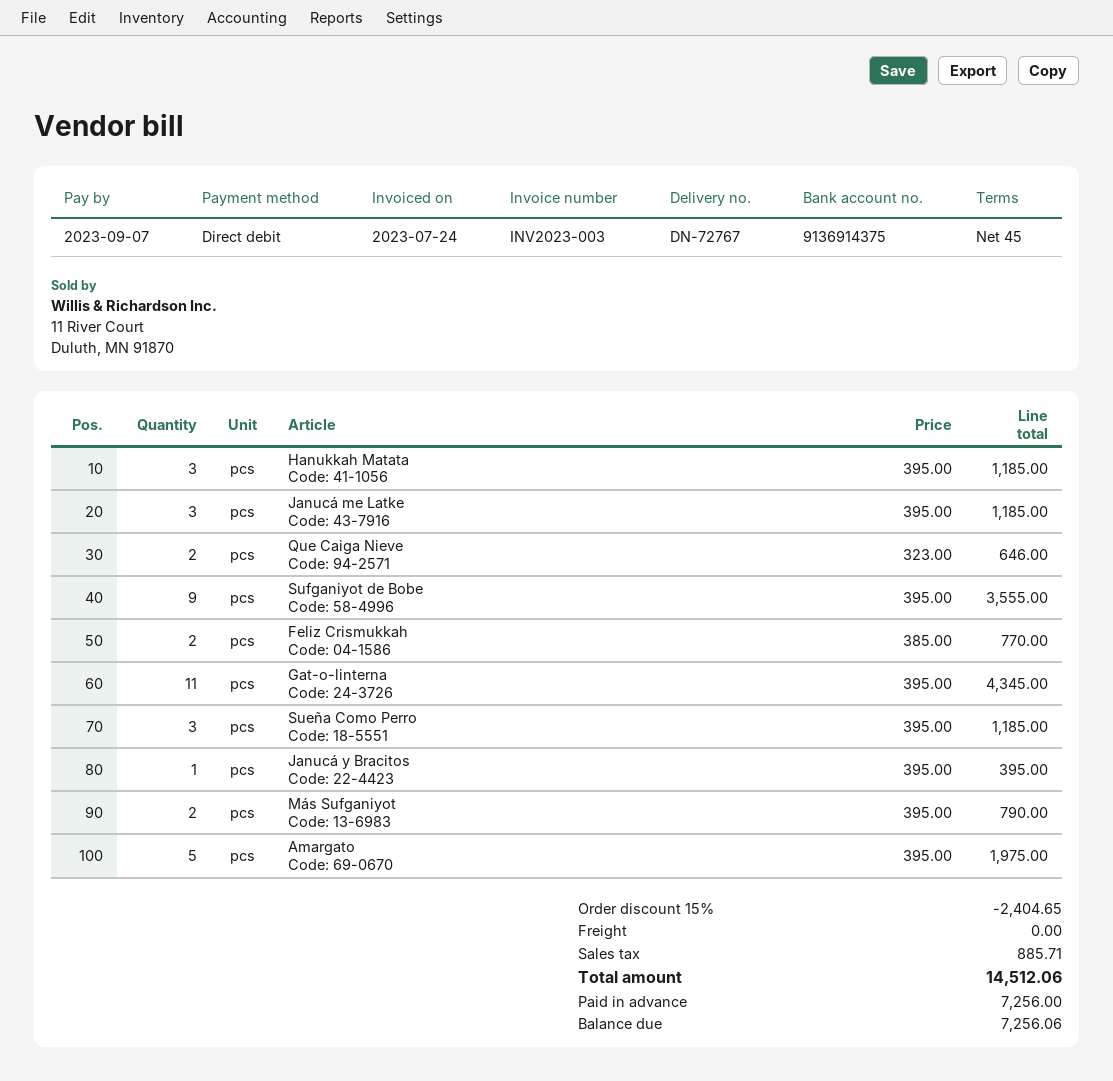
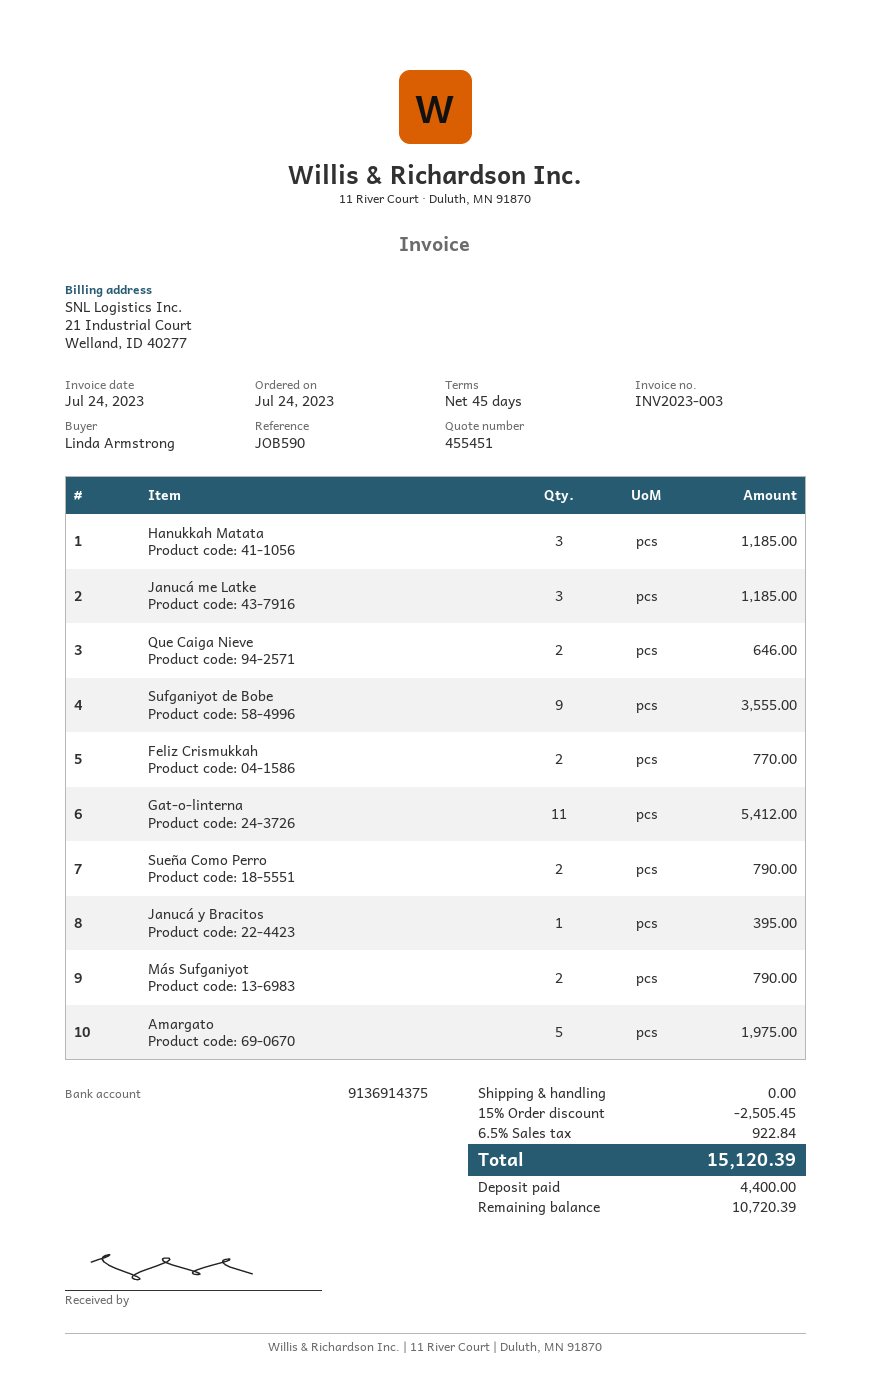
Gat-o-linterna: 11 for 4345.00 -> 11 for 5412.00
Sueña Como Perro: 3 for 1185.00 -> 2 for 790.00
discount: 15% = 2404.65 -> 15% = 2505.45
tax: 885.71 -> 922.84
total: 14512.06 -> 15120.39
deposit: 7256.00 -> 4400.00
balance: 7256.06 -> 10720.39

